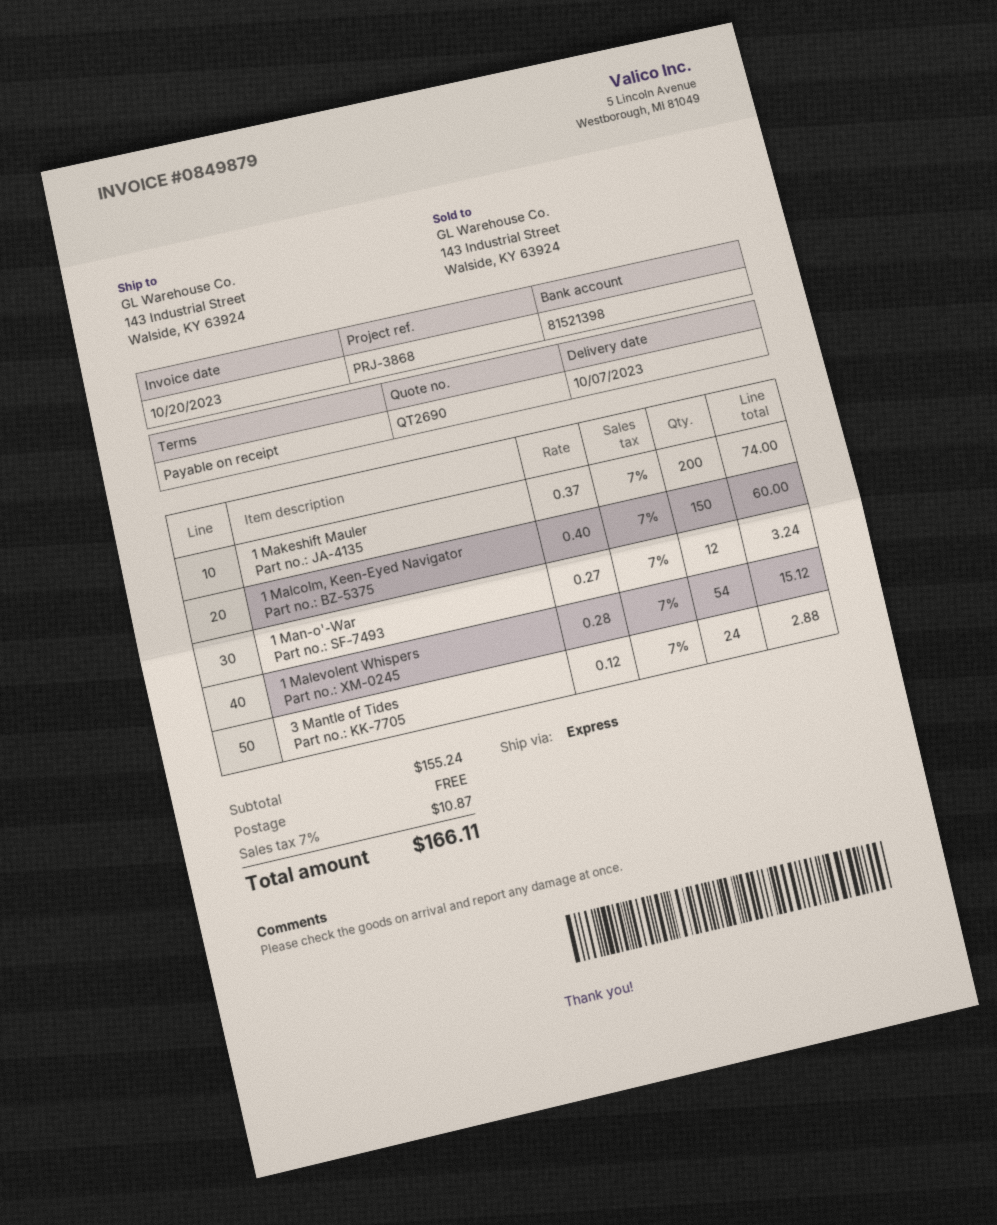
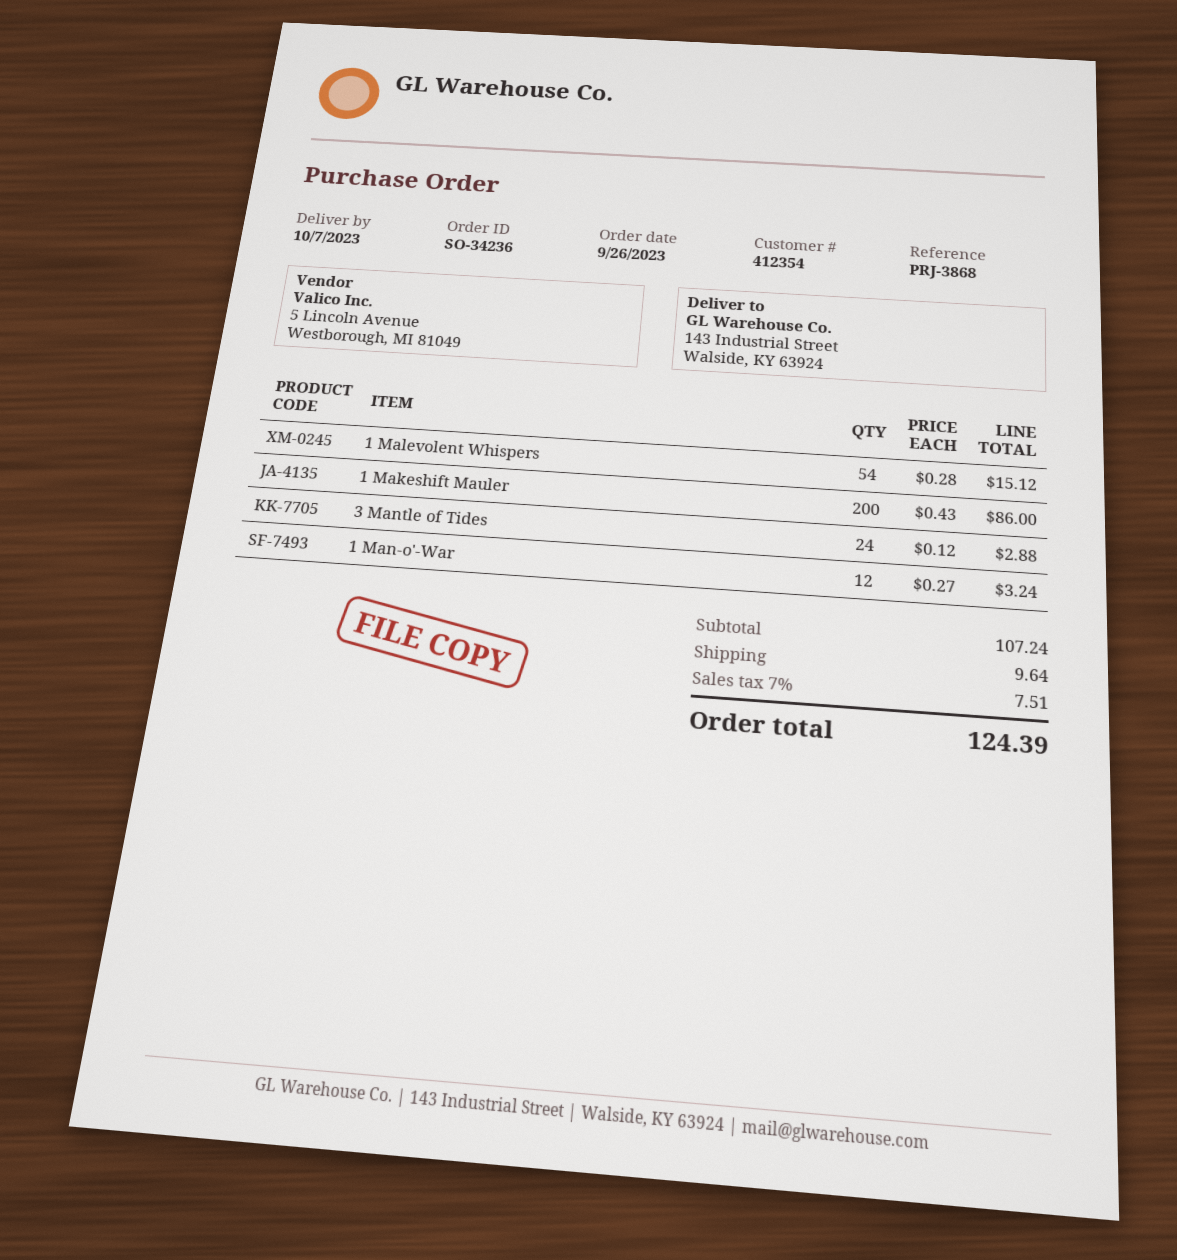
1 Makeshift Mauler: 200 x 0.37 = 74.00 -> 200 x 0.43 = 86.00
1 Malcolm, Keen-Eyed Navigator: 150 x 0.40 = 60.00 -> none
subtotal: 155.24 -> 107.24
shipping: 0.00 -> 9.64
tax: 7% = 10.87 -> 7% = 7.51
total: 166.11 -> 124.39

